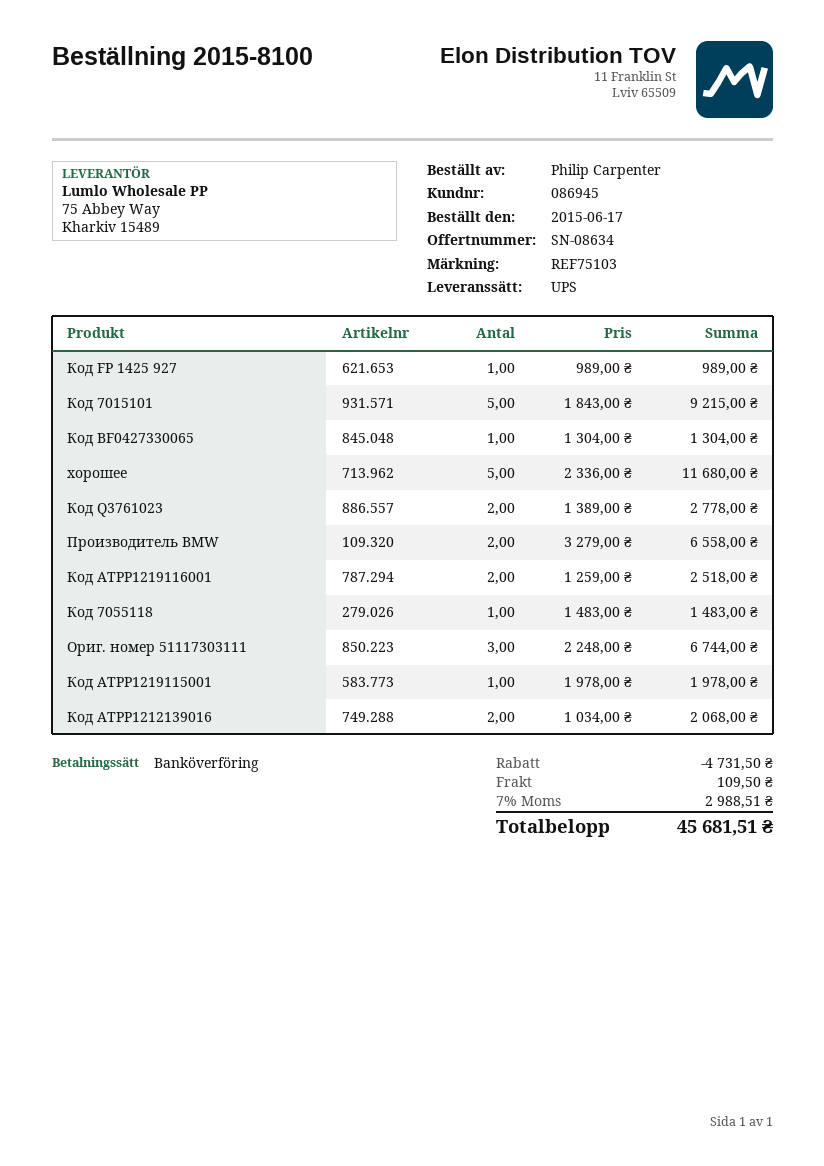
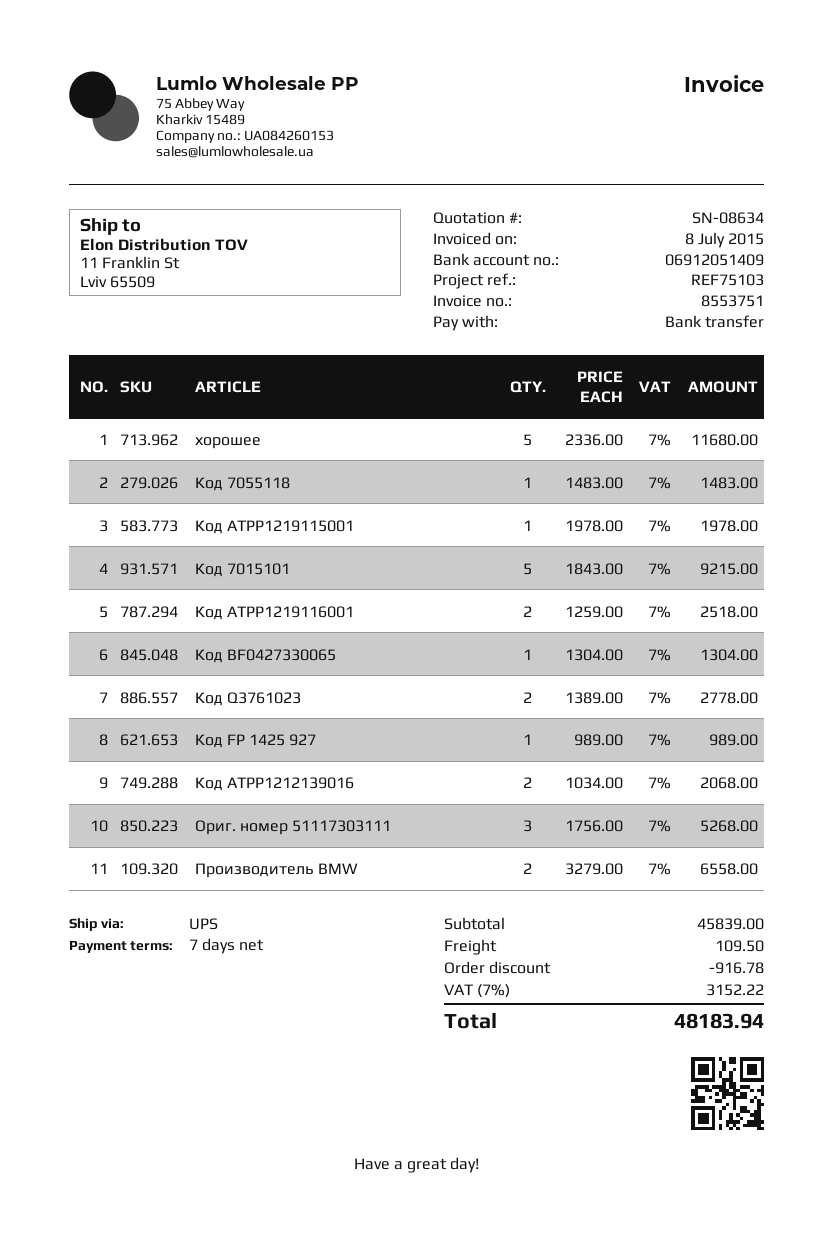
Ориг. номер 51117303111: 3 x 2248.00 = 6744.00 -> 3 x 1756.00 = 5268.00
discount: 4731.50 -> 916.78
tax: 7% = 2988.51 -> 7% = 3152.22
total: 45681.51 -> 48183.94

